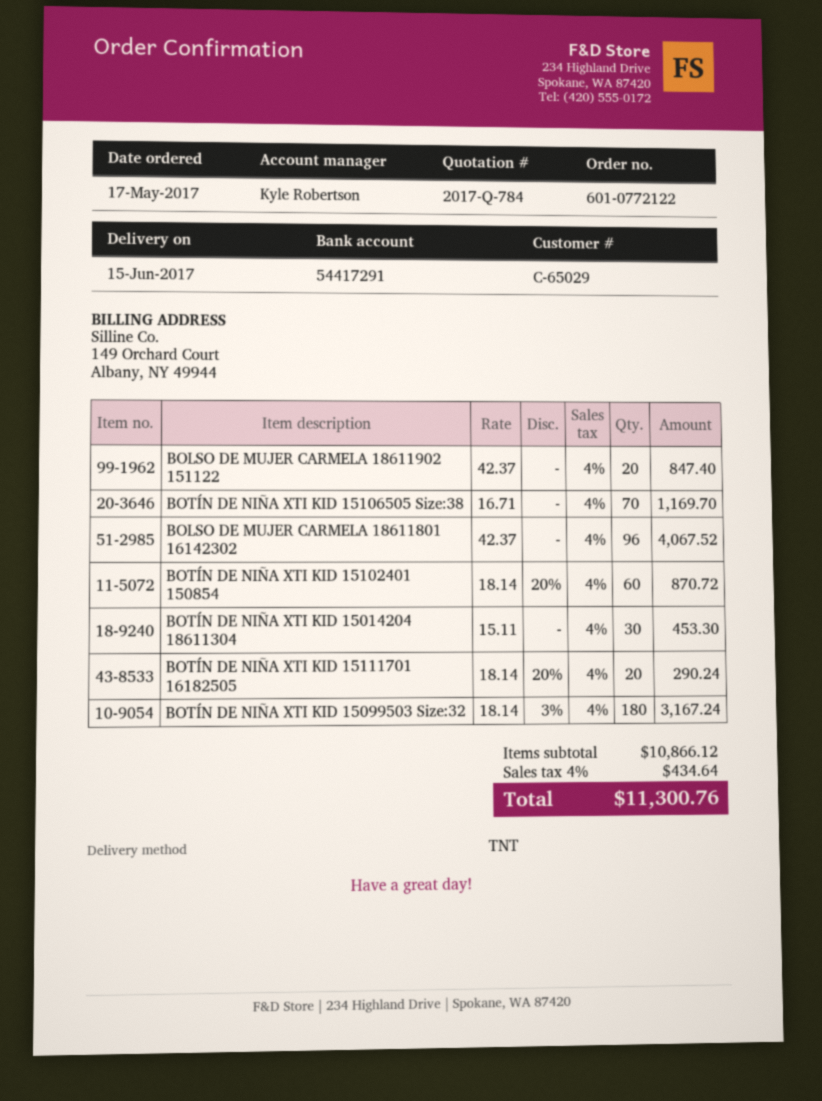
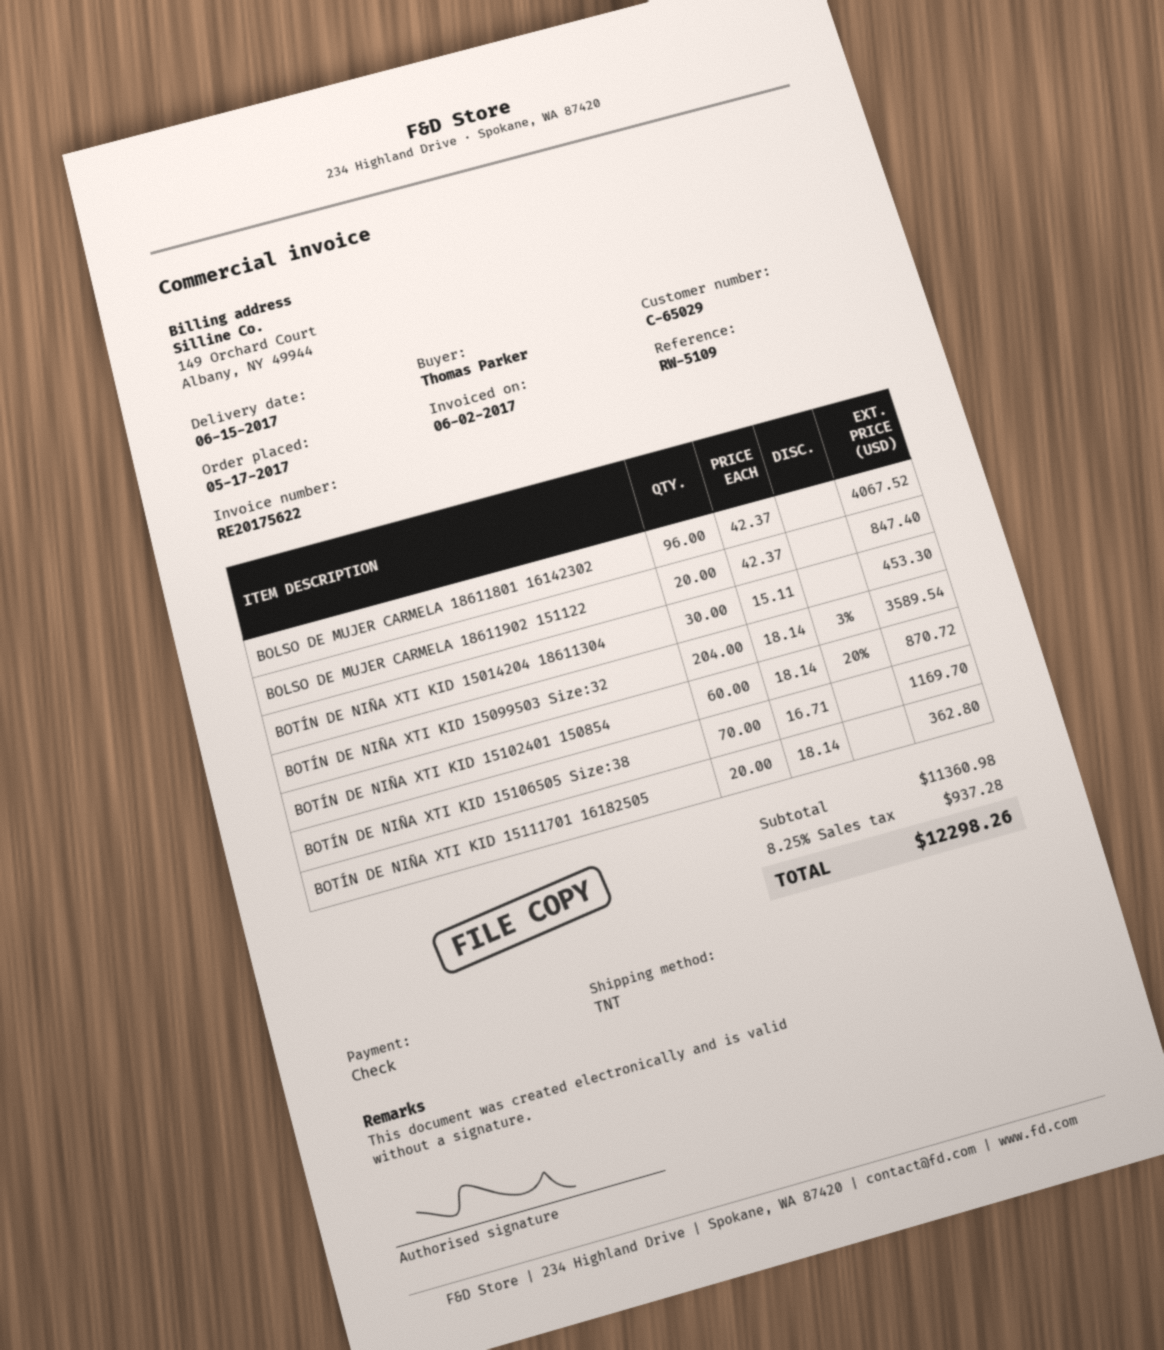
BOTÍN DE NIÑA XTI KID 15111701 16182505: 20 x 18.14 - 20% = 290.24 -> 20 x 18.14 = 362.80
BOTÍN DE NIÑA XTI KID 15099503 Size:32: 180 x 18.14 - 3% = 3167.24 -> 204 x 18.14 - 3% = 3589.54
subtotal: 10866.12 -> 11360.98
tax: 4% = 434.64 -> 8.25% = 937.28
total: 11300.76 -> 12298.26

